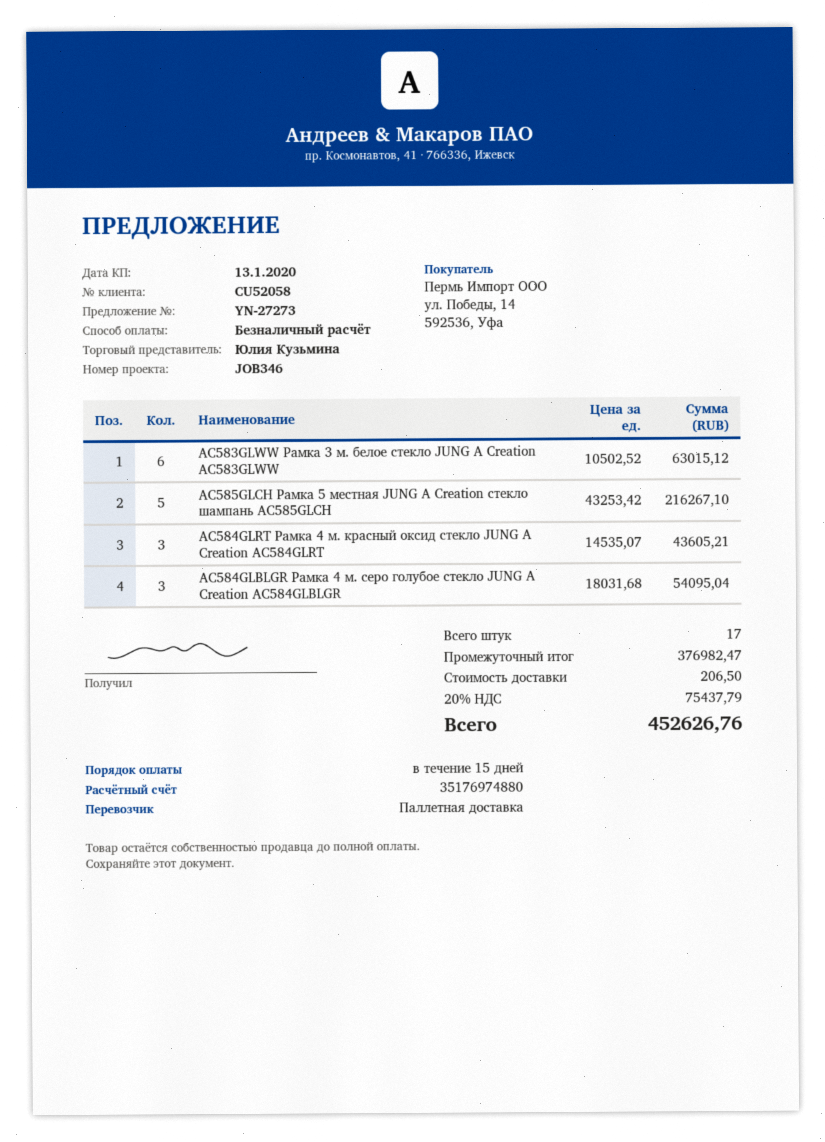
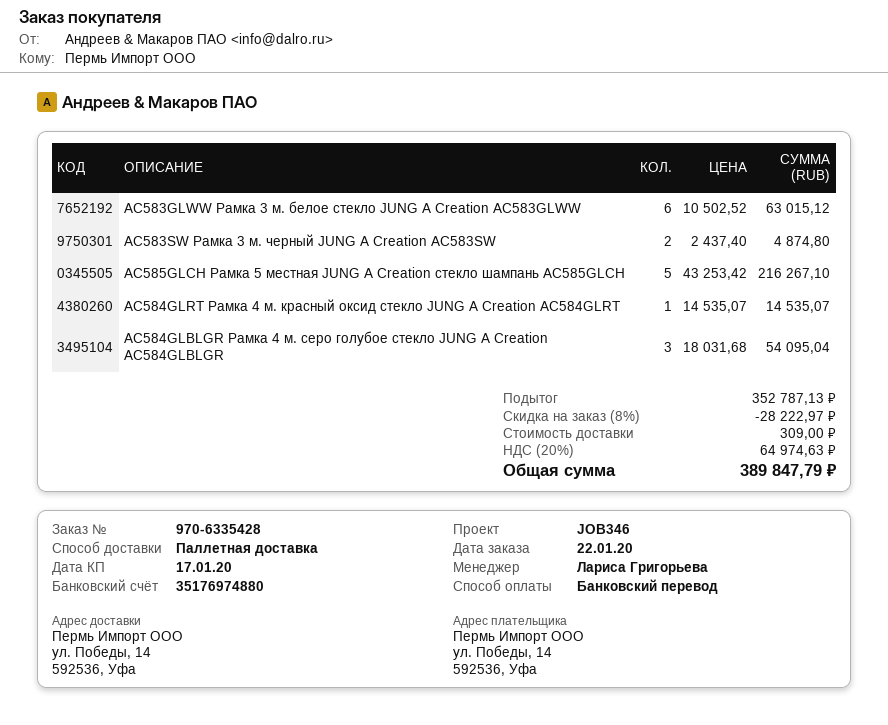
quote date: 2020-01-13 -> 2020-01-17
sales rep: Юлия Кузьмина -> Лариса Григорьева
AC584GLRT Рамка 4 м. красный оксид стекло JUNG A Creation AC584GLRT: 3 x 14535.07 = 43605.21 -> 1 x 14535.07 = 14535.07
AC583SW Рамка 3 м. черный JUNG A Creation AC583SW: none -> 2 x 2437.40 = 4874.80
subtotal: 376982.47 -> 352787.13
discount: none -> 8% = 28222.97
shipping: 206.50 -> 309.00
tax: 20% = 75437.79 -> 20% = 64974.63
total: 452626.76 -> 389847.79

